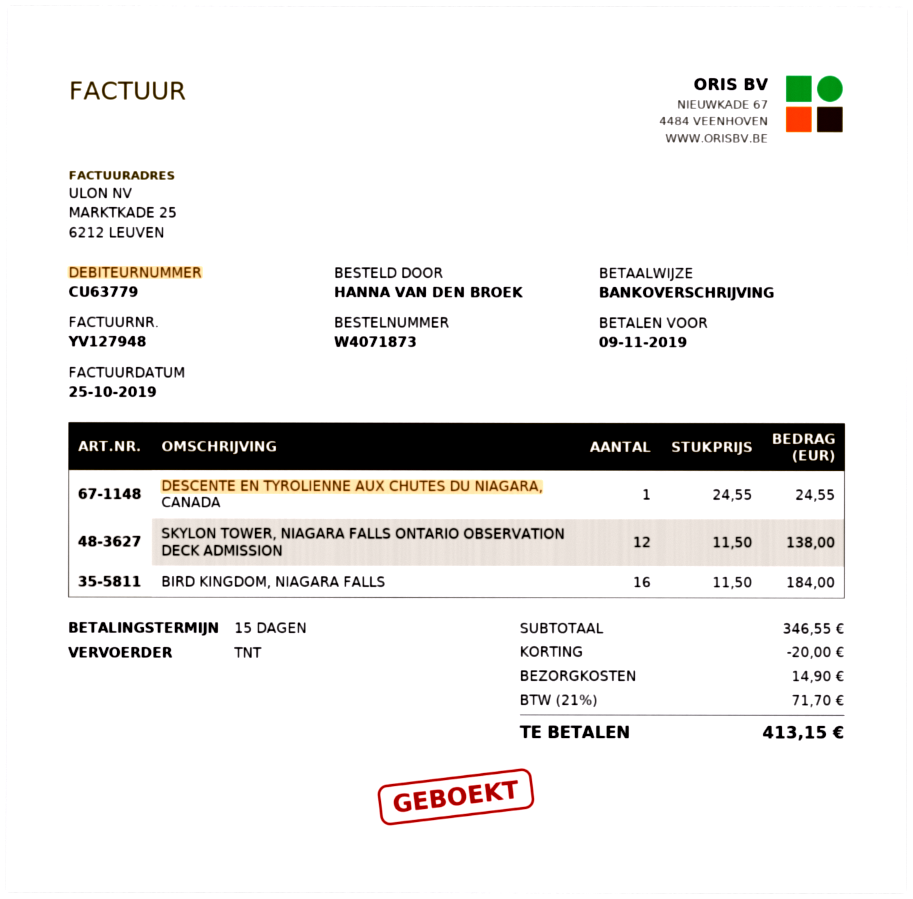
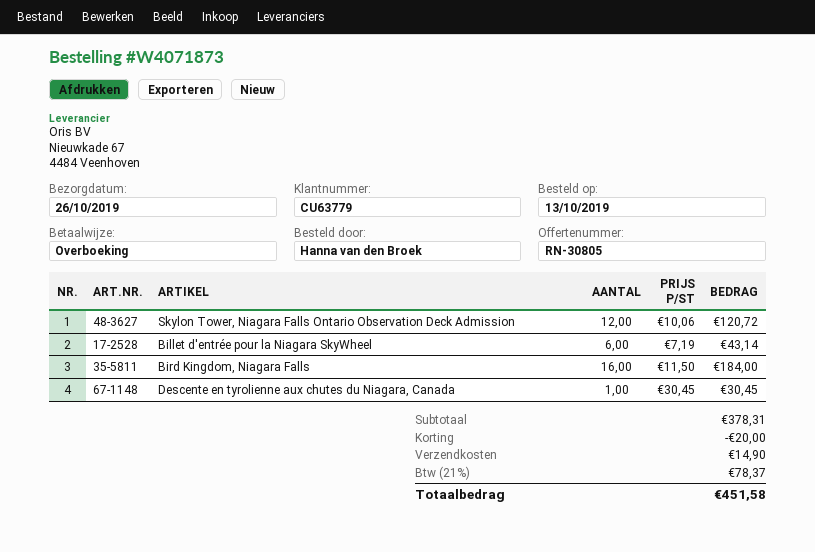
DESCENTE EN TYROLIENNE AUX CHUTES DU NIAGARA, CANADA: 1 x 24.55 = 24.55 -> 1 x 30.45 = 30.45
SKYLON TOWER, NIAGARA FALLS ONTARIO OBSERVATION DECK ADMISSION: 12 x 11.50 = 138.00 -> 12 x 10.06 = 120.72
Billet d'entrée pour la Niagara SkyWheel: none -> 6 x 7.19 = 43.14
subtotal: 346.55 -> 378.31
tax: 21% = 71.70 -> 21% = 78.37
total: 413.15 -> 451.58

